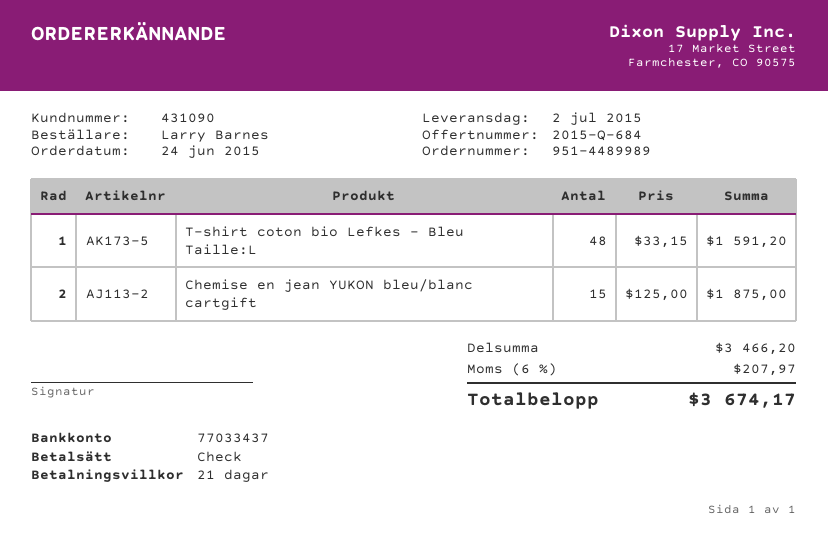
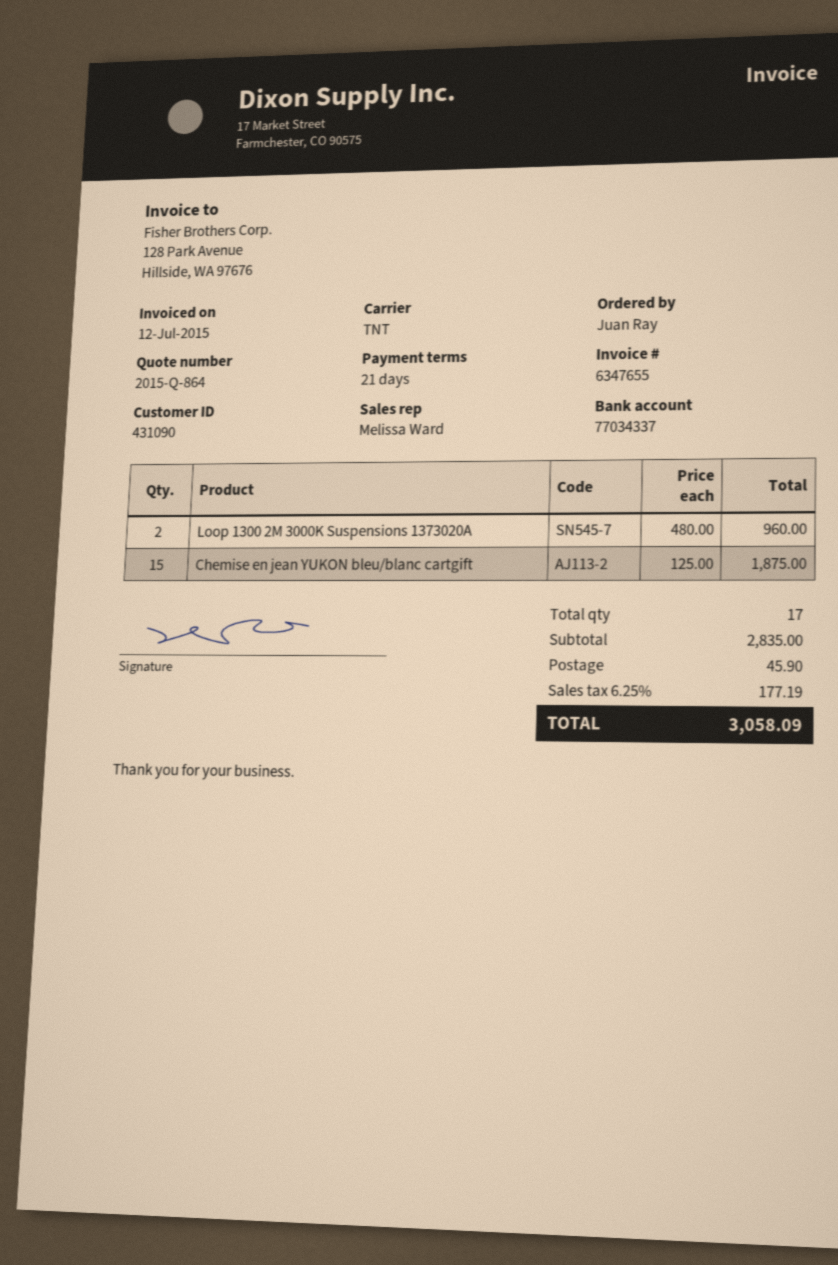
quote number: 2015-Q-684 -> 2015-Q-864
ordered by: Larry Barnes -> Juan Ray
bank account: 77033437 -> 77034337
T-shirt coton bio Lefkes - Bleu Taille:L: 48 x 33.15 = 1591.20 -> none
Loop 1300 2M 3000K Suspensions 1373020A: none -> 2 x 480.00 = 960.00
subtotal: 3466.20 -> 2835.00
shipping: none -> 45.90
tax: 6% = 207.97 -> 6.25% = 177.19
total: 3674.17 -> 3058.09

